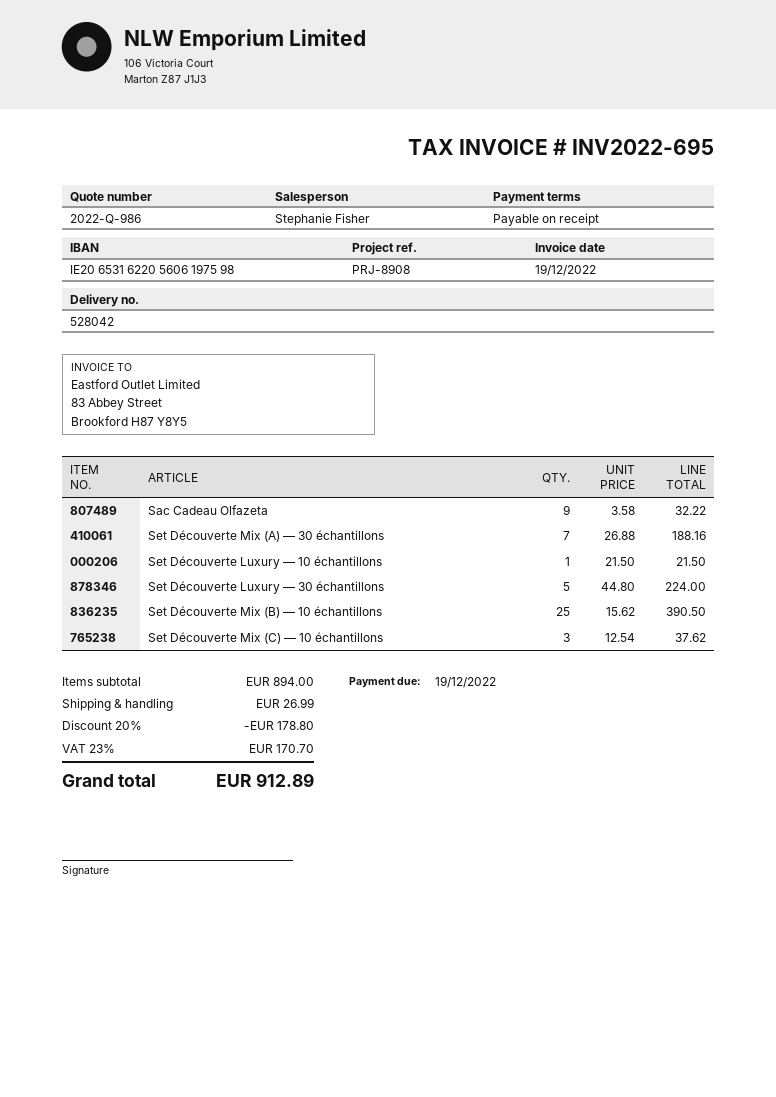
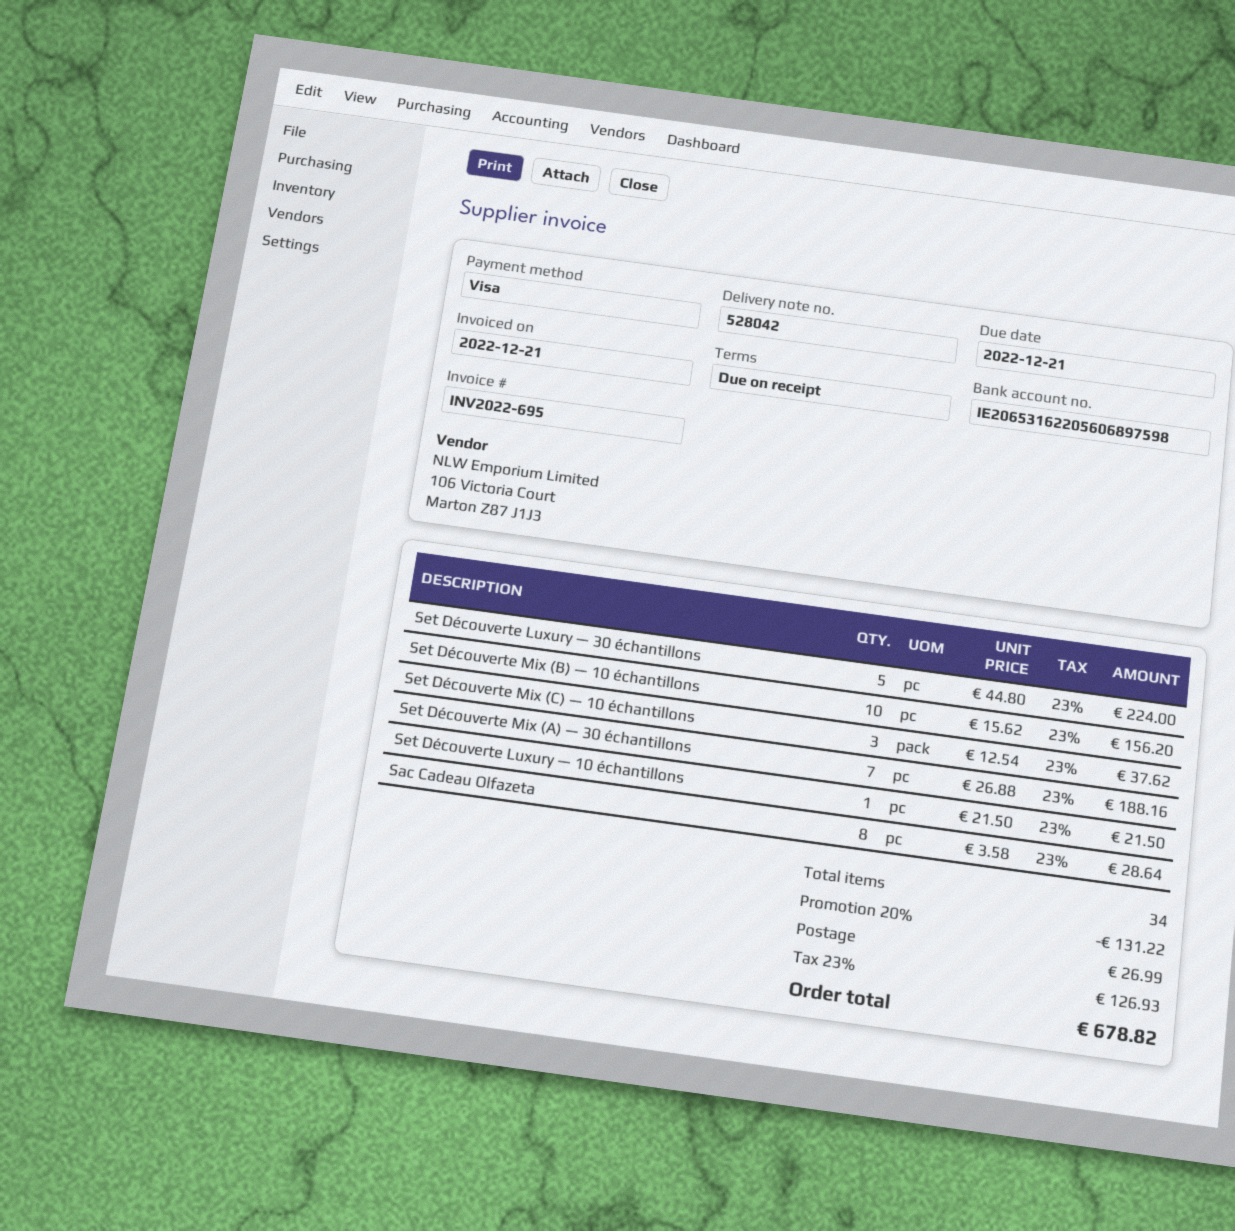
invoice date: 2022-12-19 -> 2022-12-21
due date: 2022-12-19 -> 2022-12-21
bank account: IE20653162205606197598 -> IE20653162205606897598
Sac Cadeau Olfazeta: 9 x 3.58 = 32.22 -> 8 x 3.58 = 28.64
Set Découverte Mix (B) — 10 échantillons: 25 x 15.62 = 390.50 -> 10 x 15.62 = 156.20
discount: 20% = 178.80 -> 20% = 131.22
tax: 23% = 170.70 -> 23% = 126.93
total: 912.89 -> 678.82

